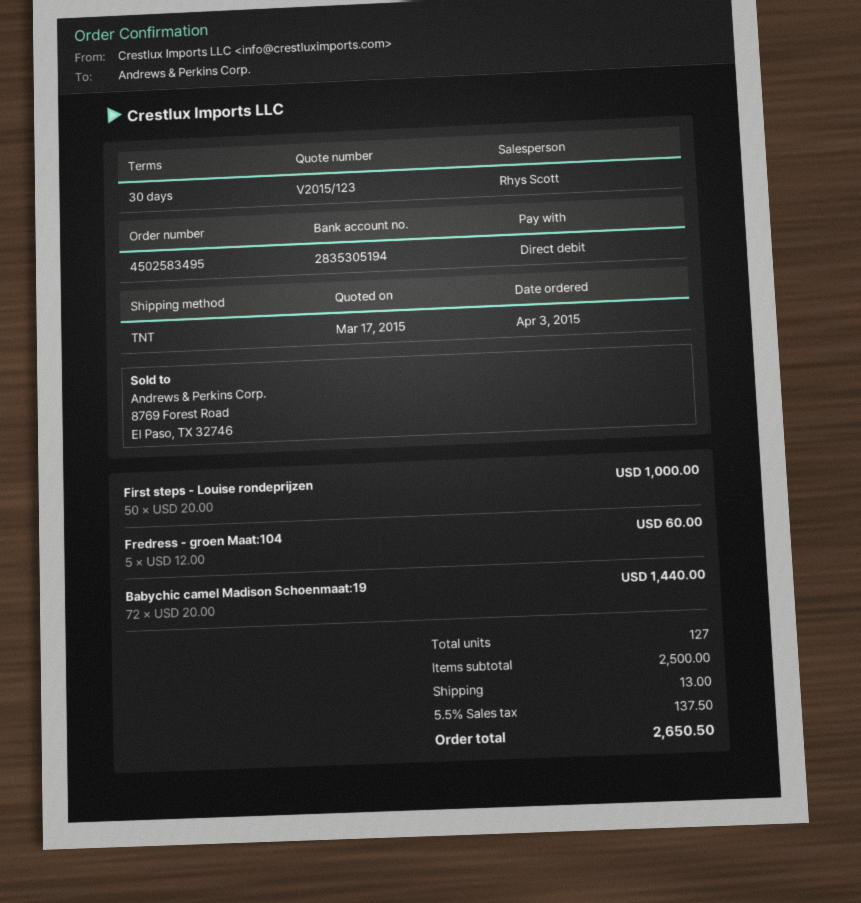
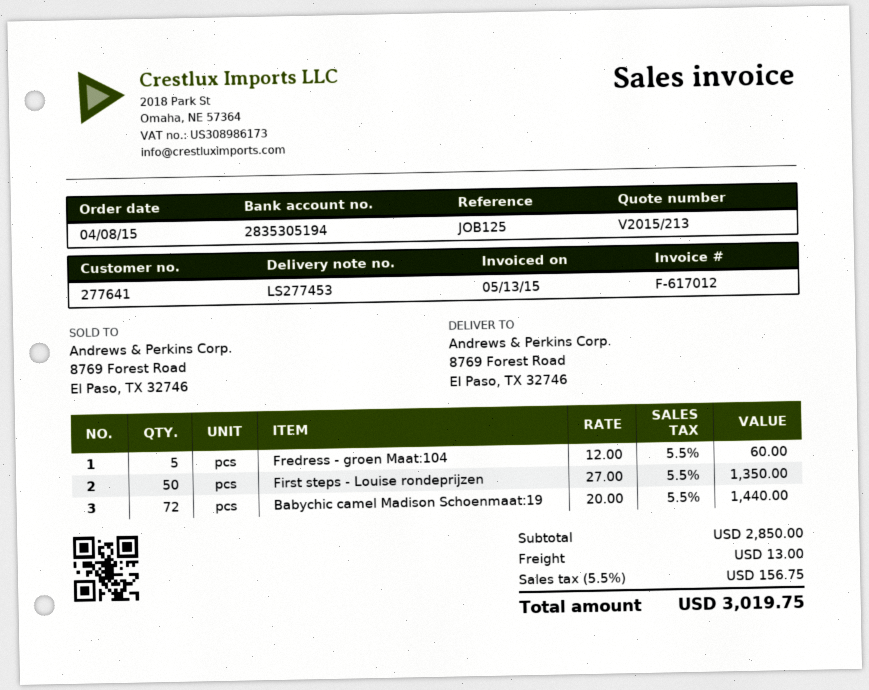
quote number: V2015/123 -> V2015/213
order date: 2015-04-03 -> 2015-04-08
First steps - Louise rondeprijzen: 50 x 20.00 = 1000.00 -> 50 x 27.00 = 1350.00
subtotal: 2500.00 -> 2850.00
tax: 5.5% = 137.50 -> 5.5% = 156.75
total: 2650.50 -> 3019.75

